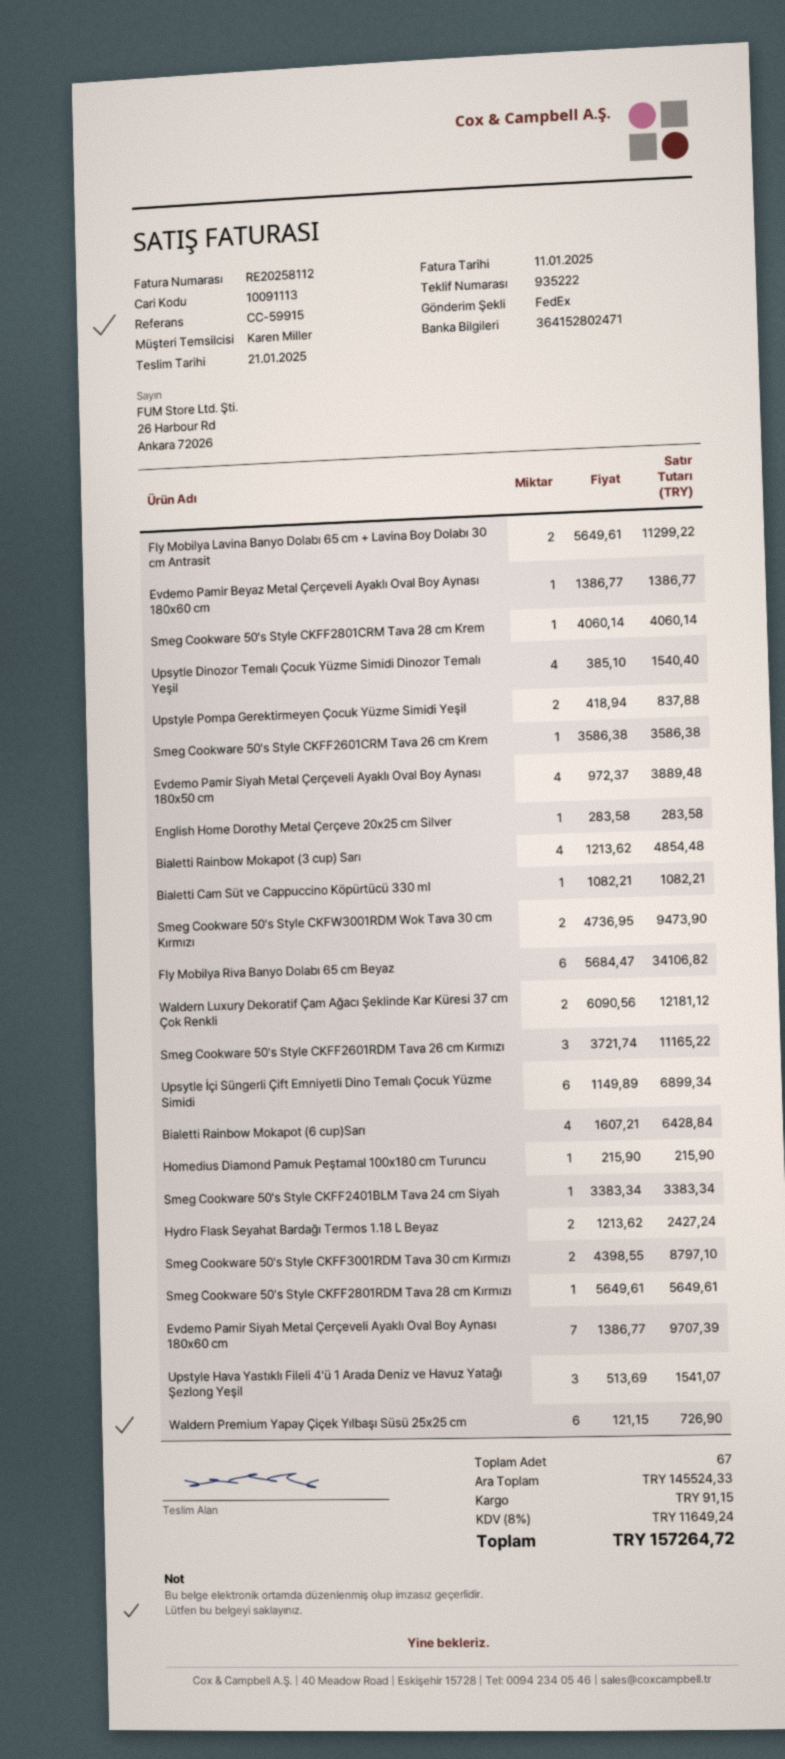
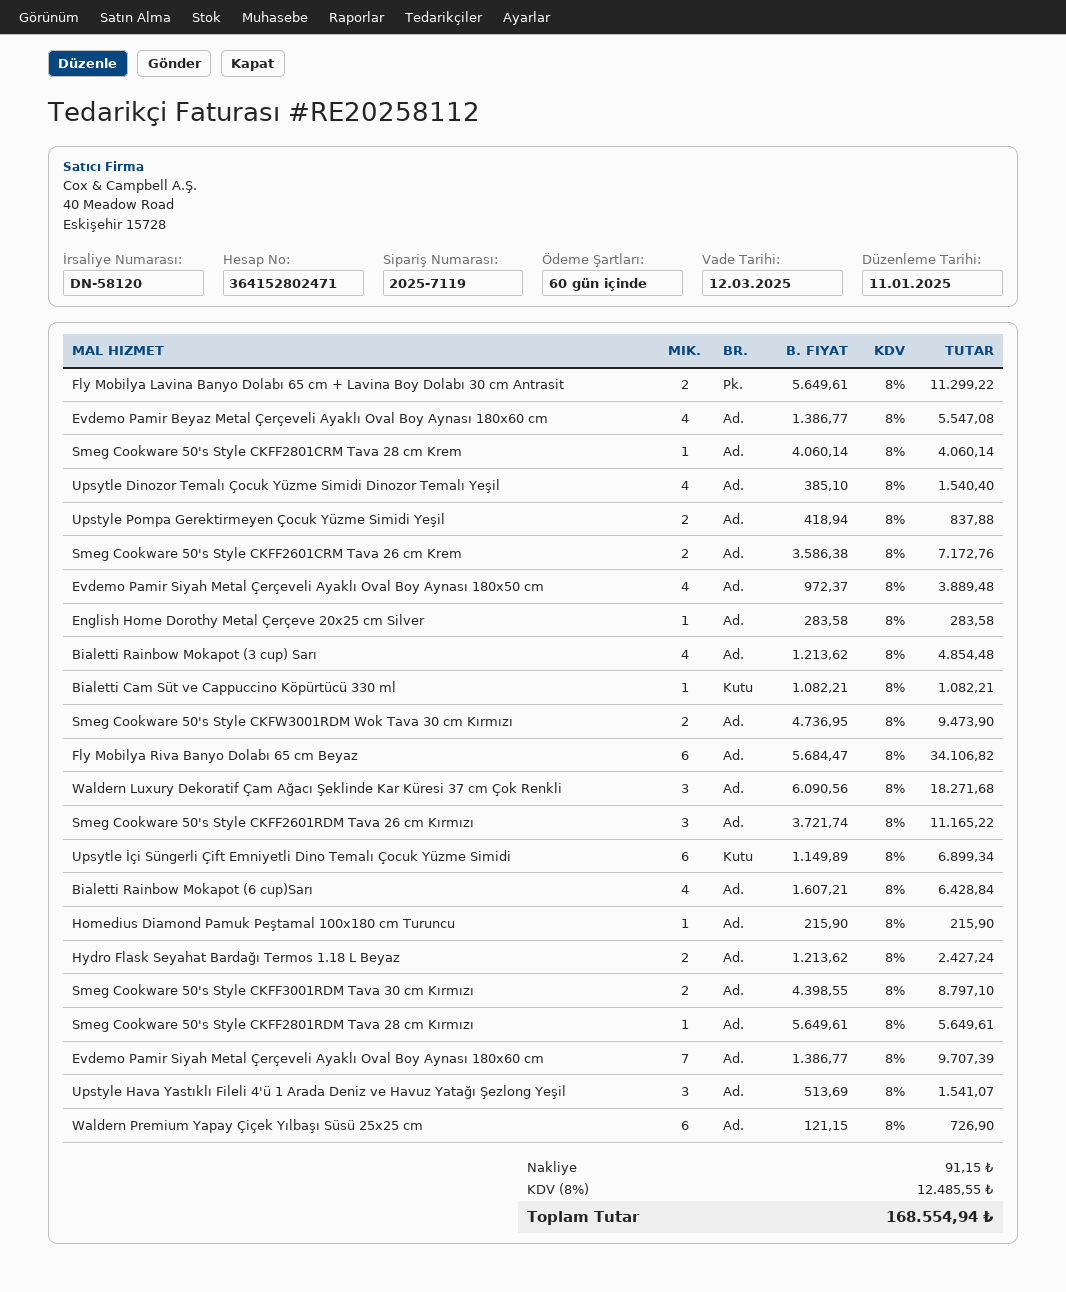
Evdemo Pamir Beyaz Metal Çerçeveli Ayaklı Oval Boy Aynası 180x60 cm: 1 x 1386.77 = 1386.77 -> 4 x 1386.77 = 5547.08
Smeg Cookware 50's Style CKFF2601CRM Tava 26 cm Krem: 1 x 3586.38 = 3586.38 -> 2 x 3586.38 = 7172.76
Waldern Luxury Dekoratif Çam Ağacı Şeklinde Kar Küresi 37 cm Çok Renkli: 2 x 6090.56 = 12181.12 -> 3 x 6090.56 = 18271.68
Smeg Cookware 50's Style CKFF2401BLM Tava 24 cm Siyah: 1 x 3383.34 = 3383.34 -> none
tax: 8% = 11649.24 -> 8% = 12485.55
total: 157264.72 -> 168554.94

